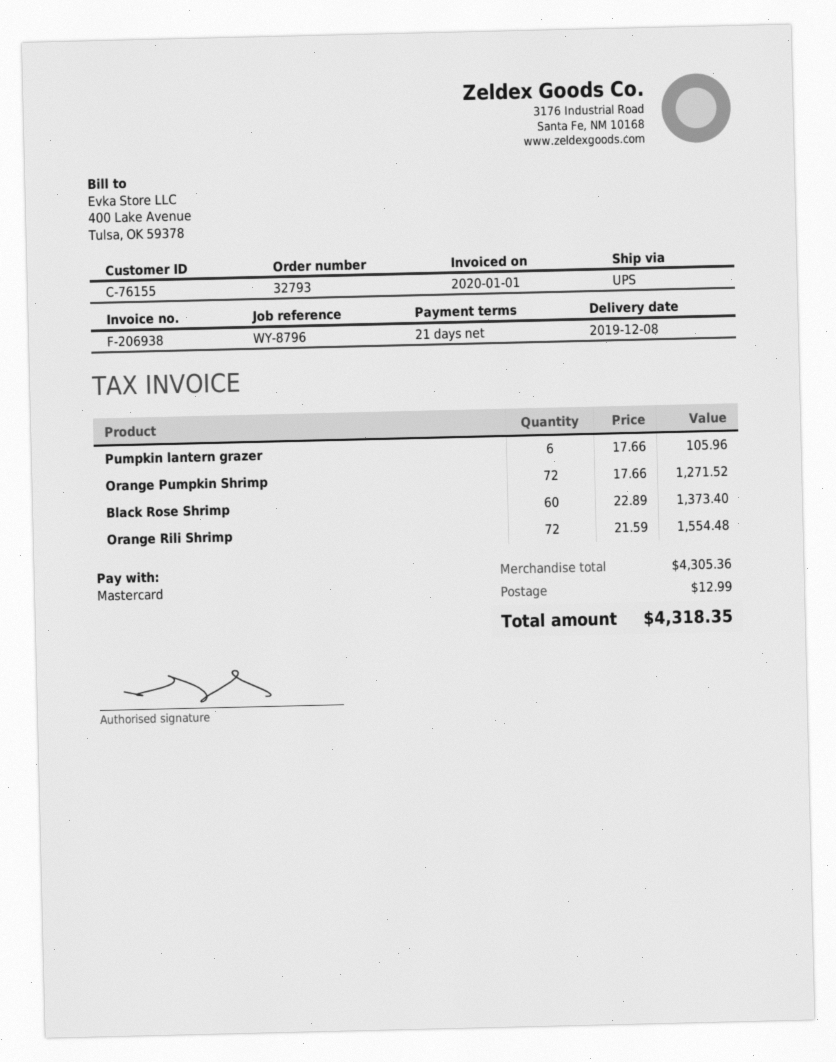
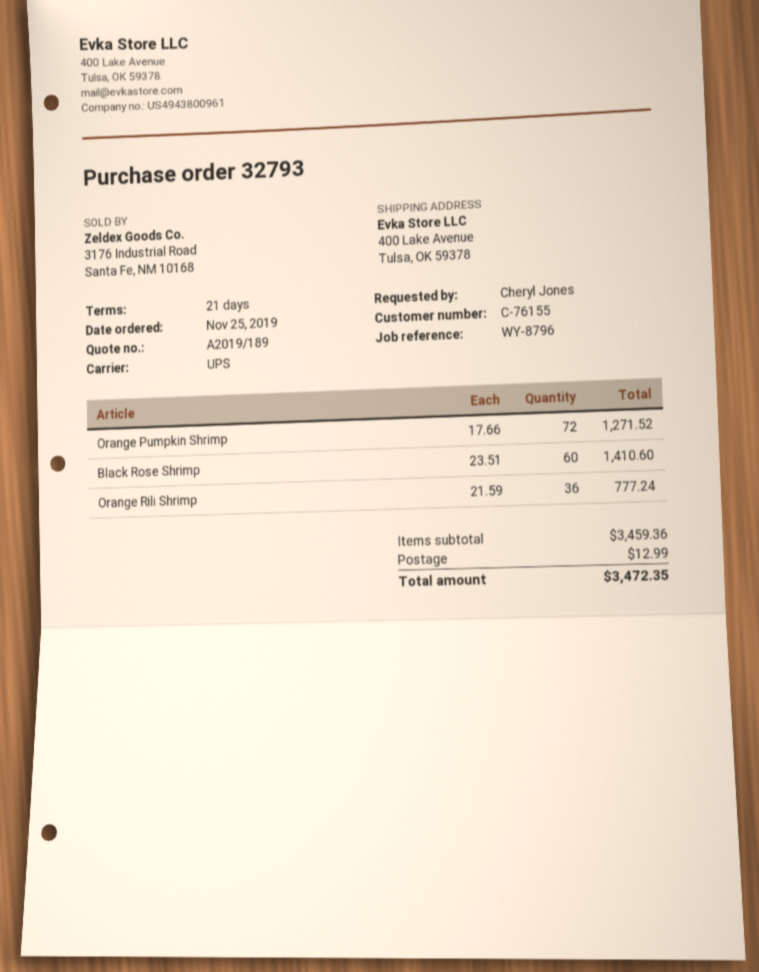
Pumpkin lantern grazer: 6 x 17.66 = 105.96 -> none
Black Rose Shrimp: 60 x 22.89 = 1373.40 -> 60 x 23.51 = 1410.60
Orange Rili Shrimp: 72 x 21.59 = 1554.48 -> 36 x 21.59 = 777.24
subtotal: 4305.36 -> 3459.36
total: 4318.35 -> 3472.35

